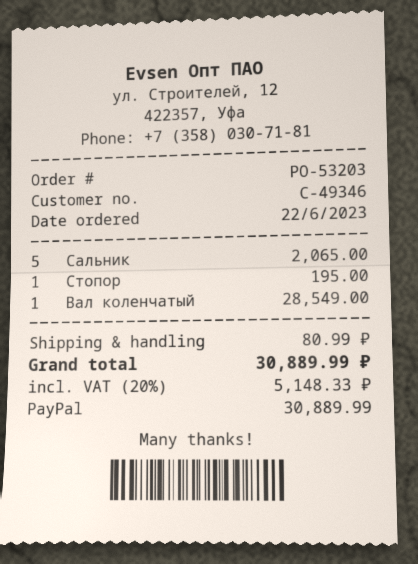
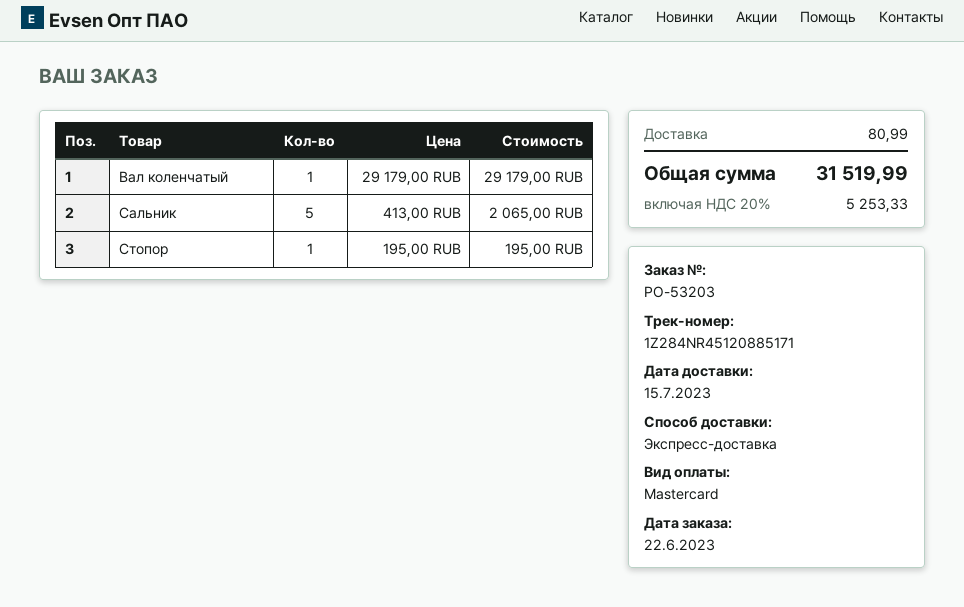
payment method: PayPal -> Mastercard
Вал коленчатый: 1 for 28549.00 -> 1 for 29179.00
tax: 20% = 5148.33 -> 20% = 5253.33
total: 30889.99 -> 31519.99

